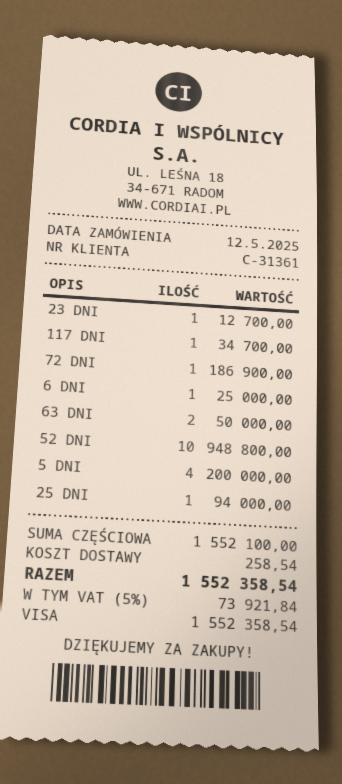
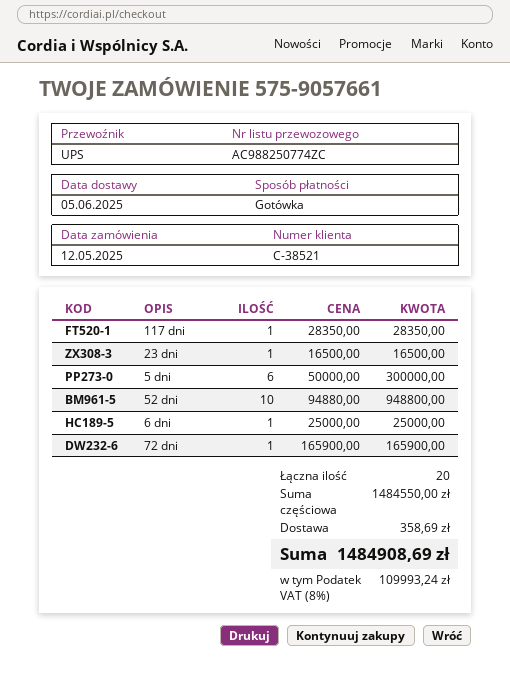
customer number: C-31361 -> C-38521
payment method: Visa -> cash
23 DNI: 1 for 12700.00 -> 1 for 16500.00
117 DNI: 1 for 34700.00 -> 1 for 28350.00
72 DNI: 1 for 186900.00 -> 1 for 165900.00
63 DNI: 2 for 50000.00 -> none
5 DNI: 4 for 200000.00 -> 6 for 300000.00
25 DNI: 1 for 94000.00 -> none
subtotal: 1552100.00 -> 1484550.00
shipping: 258.54 -> 358.69
tax: 5% = 73921.84 -> 8% = 109993.24
total: 1552358.54 -> 1484908.69

